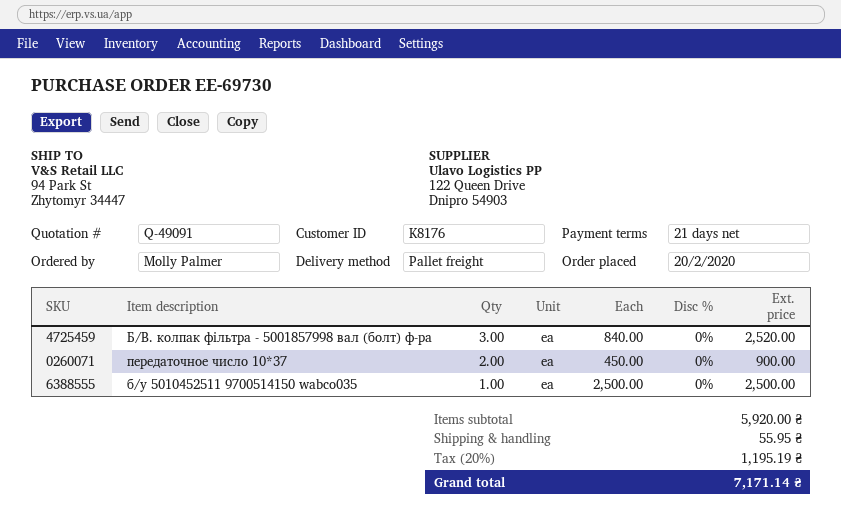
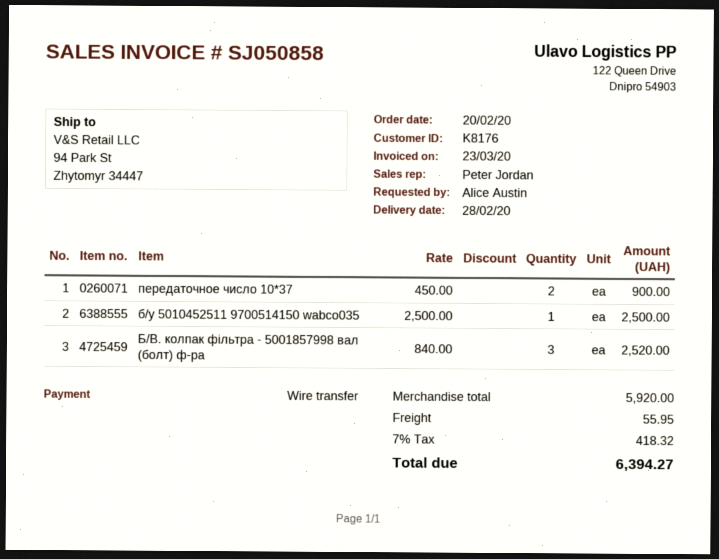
ordered by: Molly Palmer -> Alice Austin
tax: 20% = 1195.19 -> 7% = 418.32
total: 7171.14 -> 6394.27

